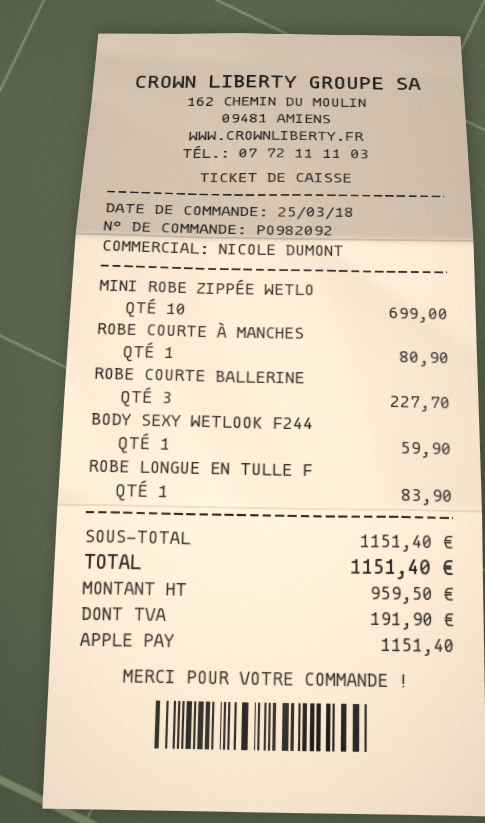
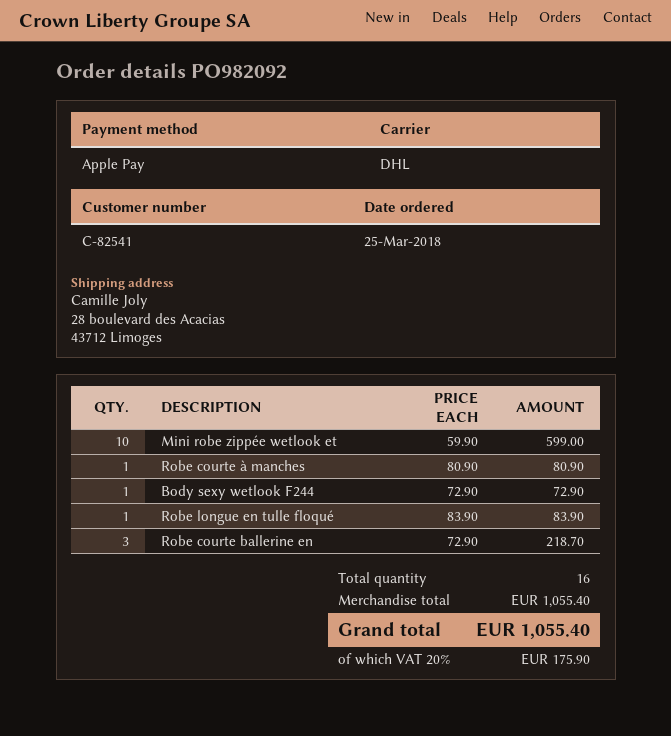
MINI ROBE ZIPPÉE WETLO: 10 for 699.00 -> 10 for 599.00
ROBE COURTE BALLERINE: 3 for 227.70 -> 3 for 218.70
BODY SEXY WETLOOK F244: 1 for 59.90 -> 1 for 72.90
subtotal: 1151.40 -> 1055.40
tax: 191.90 -> 175.90
total: 1151.40 -> 1055.40

